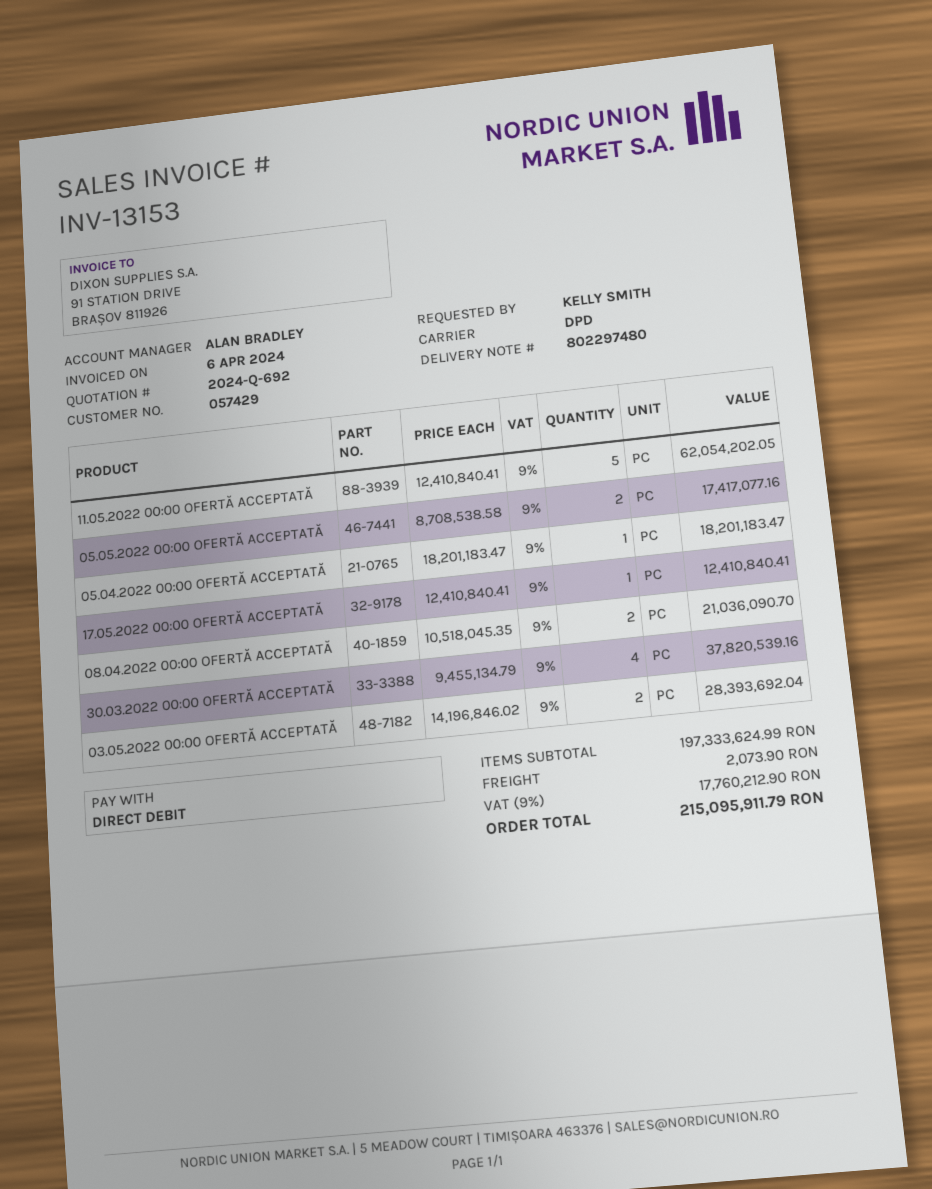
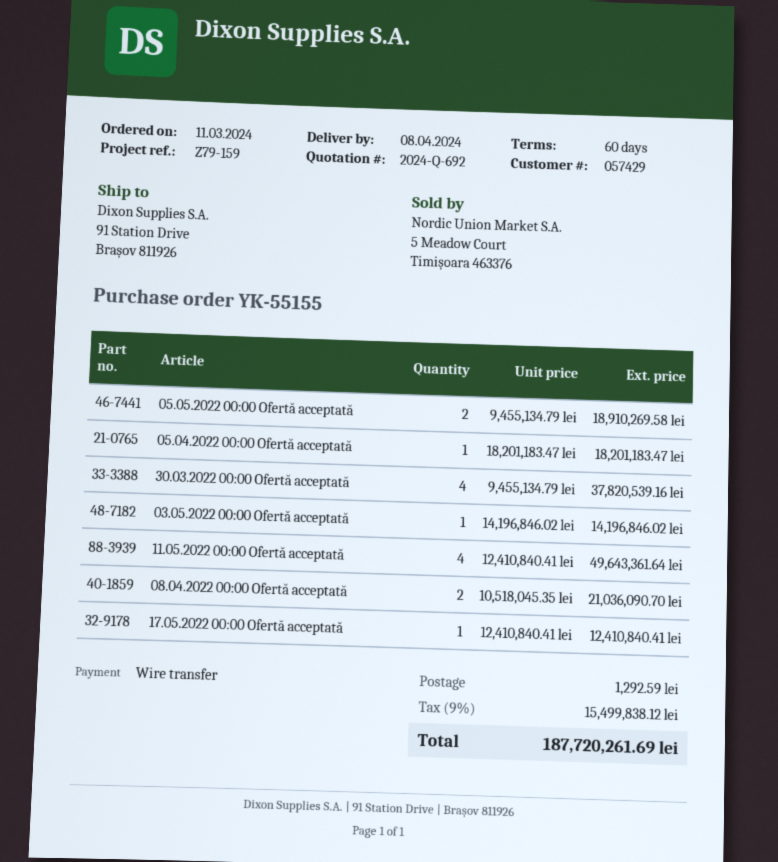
payment method: direct debit -> bank transfer
11.05.2022 00:00 OFERTĂ ACCEPTATĂ: 5 x 12410840.41 = 62054202.05 -> 4 x 12410840.41 = 49643361.64
05.05.2022 00:00 OFERTĂ ACCEPTATĂ: 2 x 8708538.58 = 17417077.16 -> 2 x 9455134.79 = 18910269.58
03.05.2022 00:00 OFERTĂ ACCEPTATĂ: 2 x 14196846.02 = 28393692.04 -> 1 x 14196846.02 = 14196846.02
shipping: 2073.90 -> 1292.59
tax: 9% = 17760212.90 -> 9% = 15499838.12
total: 215095911.79 -> 187720261.69

